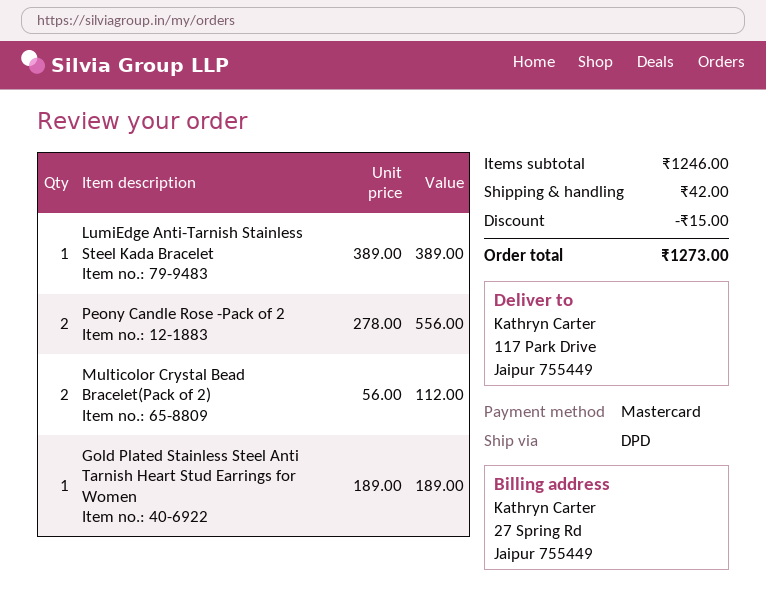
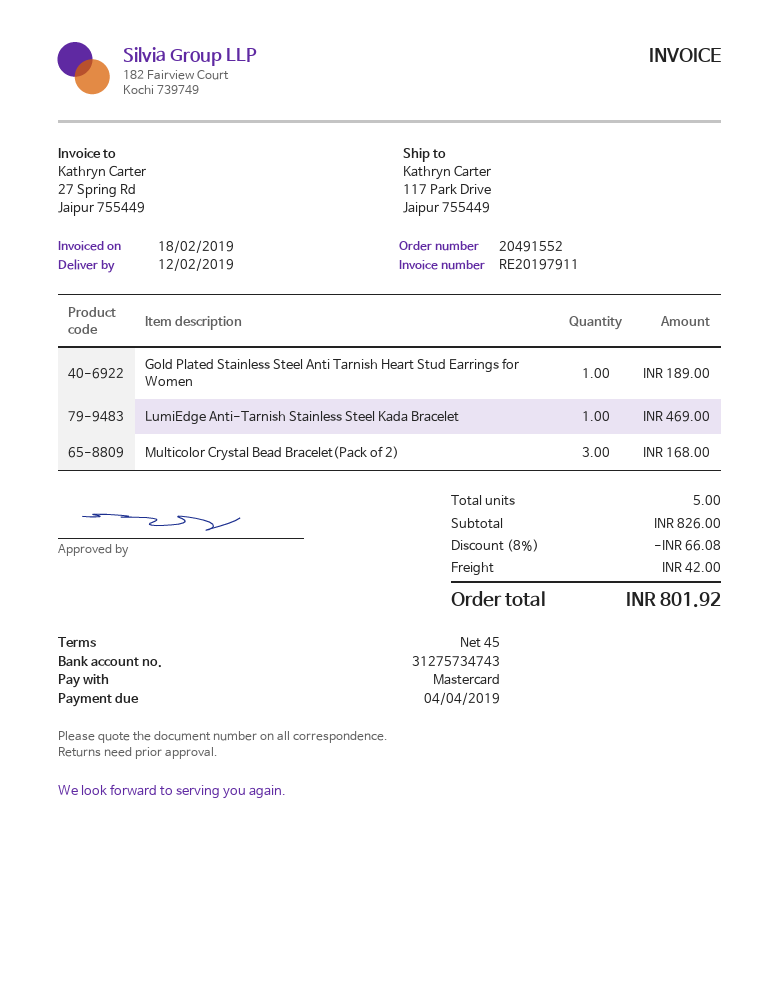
LumiEdge Anti-Tarnish Stainless Steel Kada Bracelet: 1 for 389.00 -> 1 for 469.00
Peony Candle Rose -Pack of 2: 2 for 556.00 -> none
Multicolor Crystal Bead Bracelet(Pack of 2): 2 for 112.00 -> 3 for 168.00
subtotal: 1246.00 -> 826.00
discount: 15.00 -> 66.08
total: 1273.00 -> 801.92

